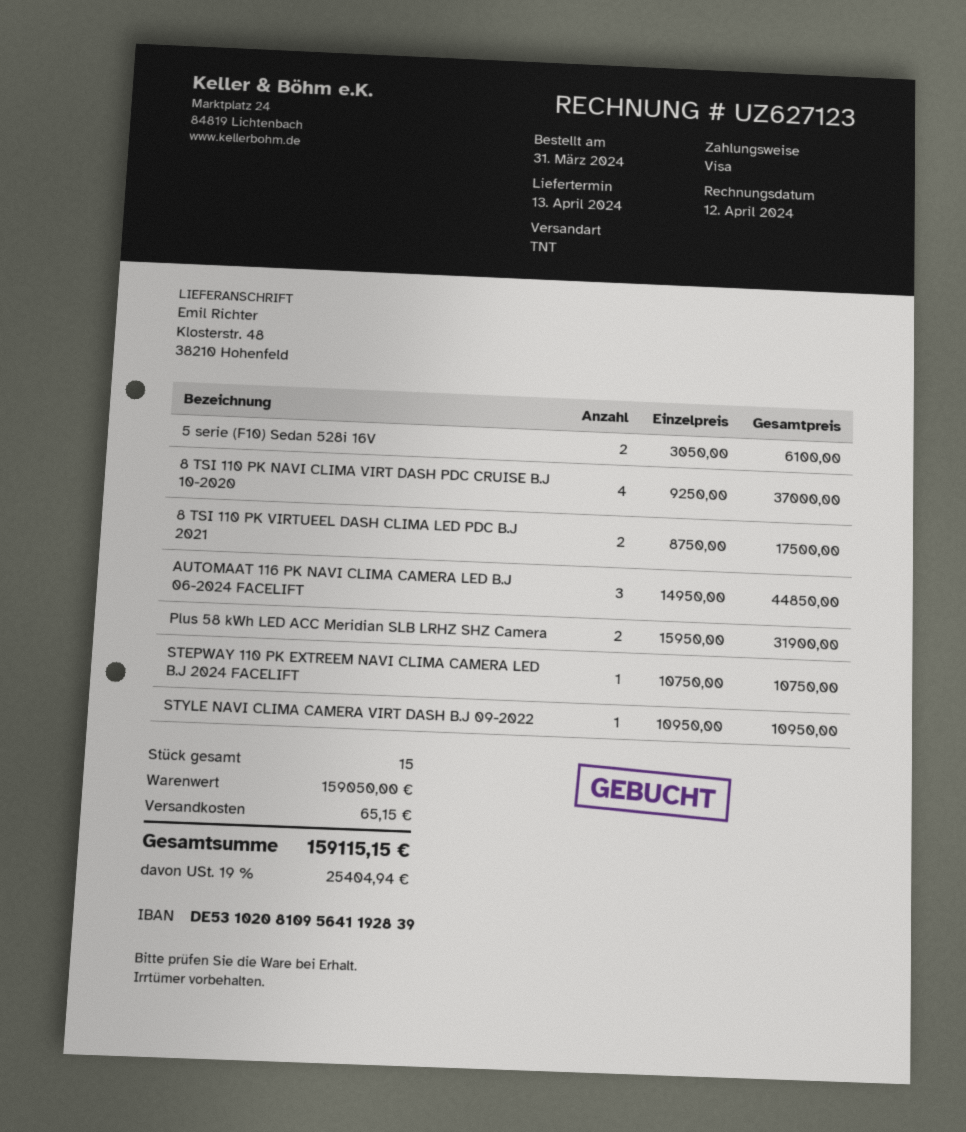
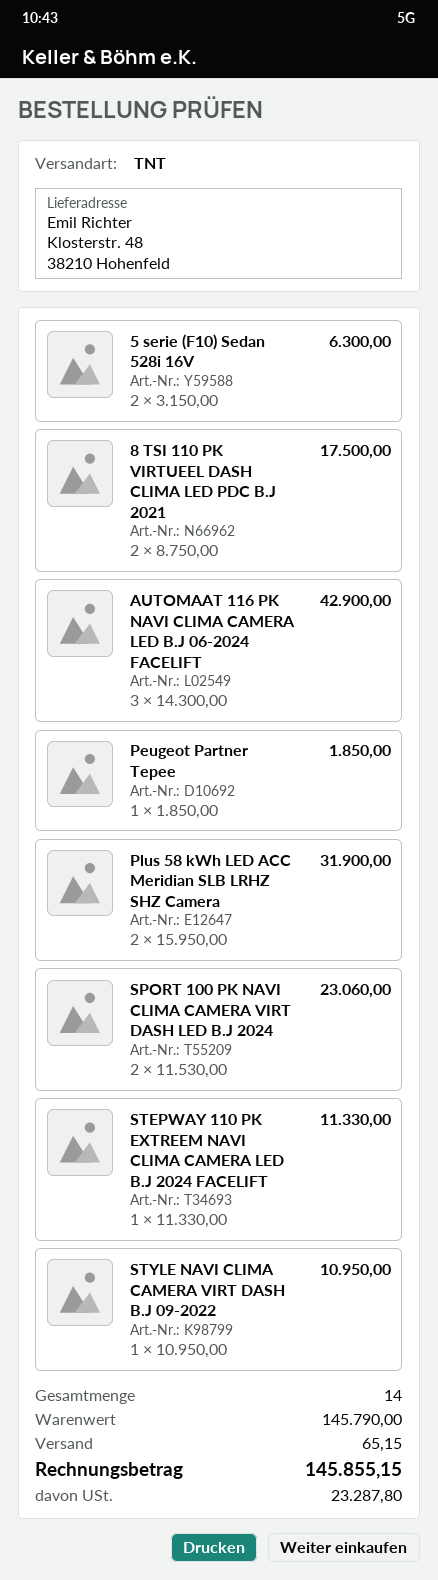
5 serie (F10) Sedan 528i 16V: 2 x 3050.00 = 6100.00 -> 2 x 3150.00 = 6300.00
8 TSI 110 PK NAVI CLIMA VIRT DASH PDC CRUISE B.J 10-2020: 4 x 9250.00 = 37000.00 -> none
AUTOMAAT 116 PK NAVI CLIMA CAMERA LED B.J 06-2024 FACELIFT: 3 x 14950.00 = 44850.00 -> 3 x 14300.00 = 42900.00
STEPWAY 110 PK EXTREEM NAVI CLIMA CAMERA LED B.J 2024 FACELIFT: 1 x 10750.00 = 10750.00 -> 1 x 11330.00 = 11330.00
Peugeot Partner Tepee: none -> 1 x 1850.00 = 1850.00
SPORT 100 PK NAVI CLIMA CAMERA VIRT DASH LED B.J 2024: none -> 2 x 11530.00 = 23060.00
total quantity: 15 -> 14
subtotal: 159050.00 -> 145790.00
tax: 25404.94 -> 23287.80
total: 159115.15 -> 145855.15

